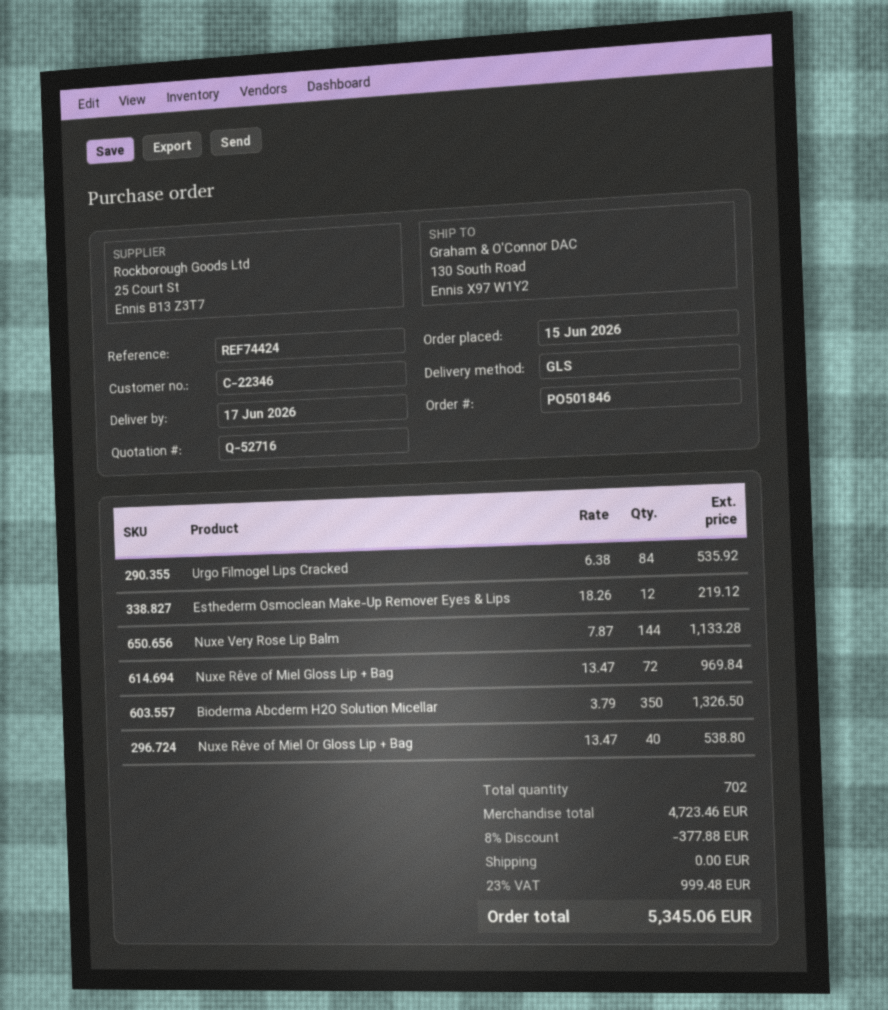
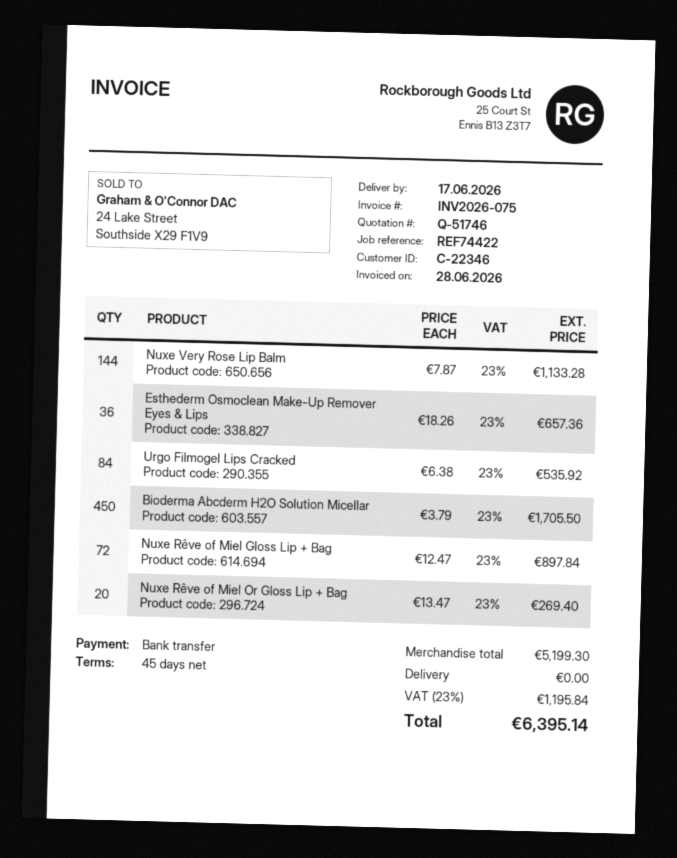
quote number: Q-52716 -> Q-51746
reference: REF74424 -> REF74422
Esthederm Osmoclean Make-Up Remover Eyes & Lips: 12 x 18.26 = 219.12 -> 36 x 18.26 = 657.36
Nuxe Rêve of Miel Gloss Lip + Bag: 72 x 13.47 = 969.84 -> 72 x 12.47 = 897.84
Bioderma Abcderm H2O Solution Micellar: 350 x 3.79 = 1326.50 -> 450 x 3.79 = 1705.50
Nuxe Rêve of Miel Or Gloss Lip + Bag: 40 x 13.47 = 538.80 -> 20 x 13.47 = 269.40
subtotal: 4723.46 -> 5199.30
discount: 8% = 377.88 -> none
tax: 23% = 999.48 -> 23% = 1195.84
total: 5345.06 -> 6395.14

